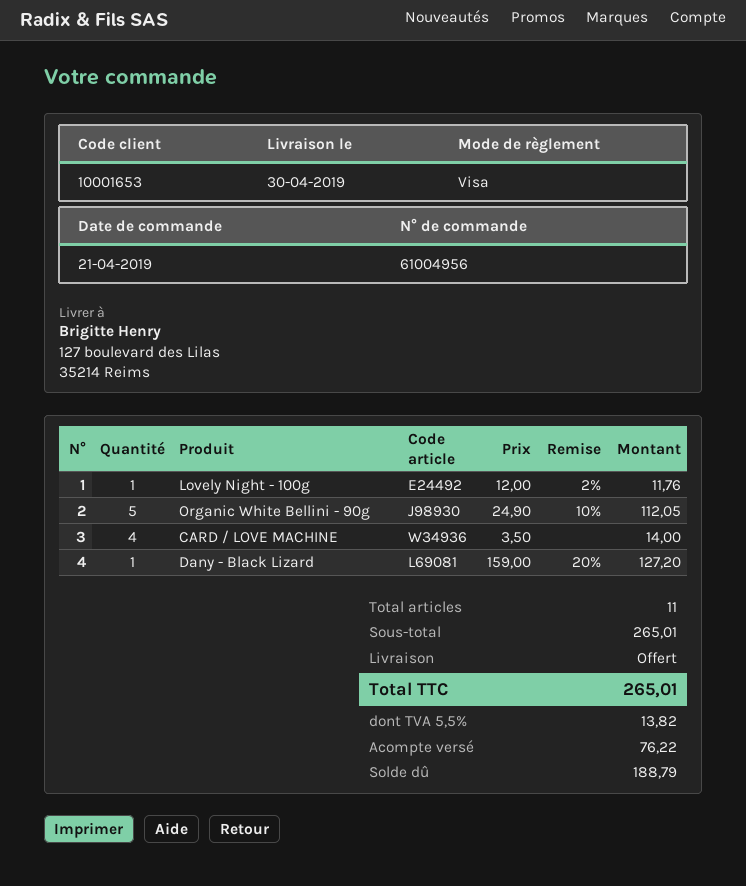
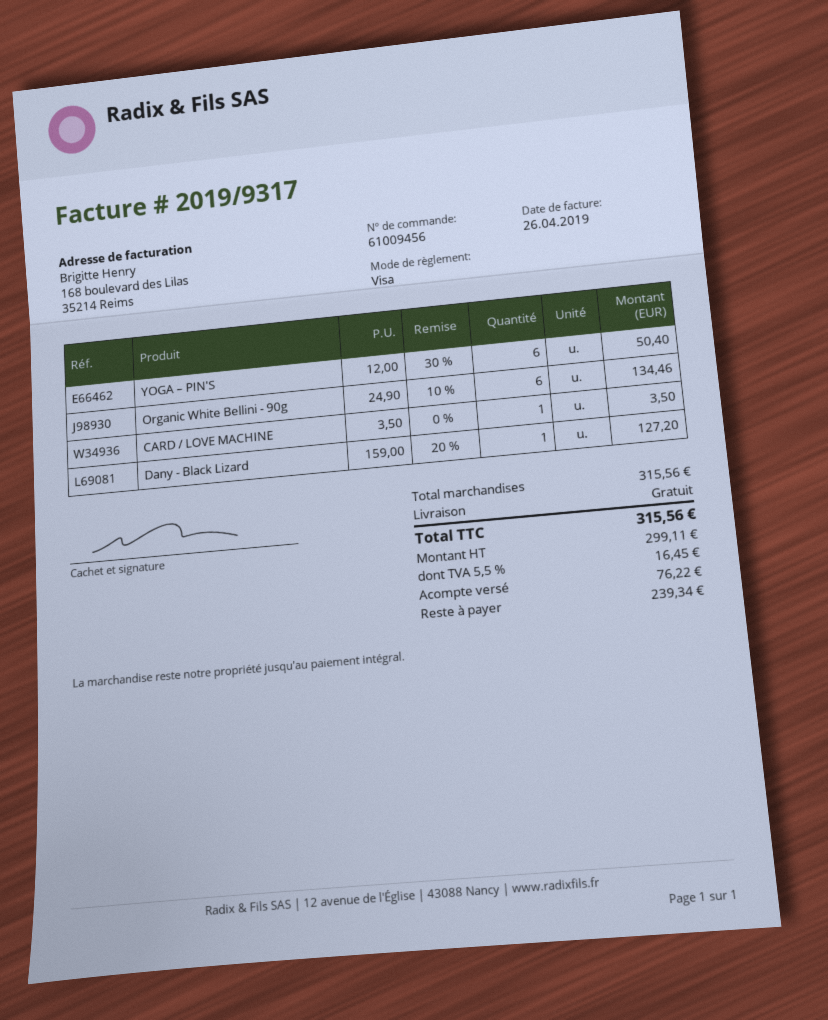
order number: 61004956 -> 61009456
Lovely Night - 100g: 1 x 12.00 - 2% = 11.76 -> none
Organic White Bellini - 90g: 5 x 24.90 - 10% = 112.05 -> 6 x 24.90 - 10% = 134.46
CARD / LOVE MACHINE: 4 x 3.50 = 14.00 -> 1 x 3.50 = 3.50
YOGA – PIN'S: none -> 6 x 12.00 - 30% = 50.40
subtotal: 265.01 -> 315.56
tax: 5.5% = 13.82 -> 5.5% = 16.45
total: 265.01 -> 315.56
balance: 188.79 -> 239.34

